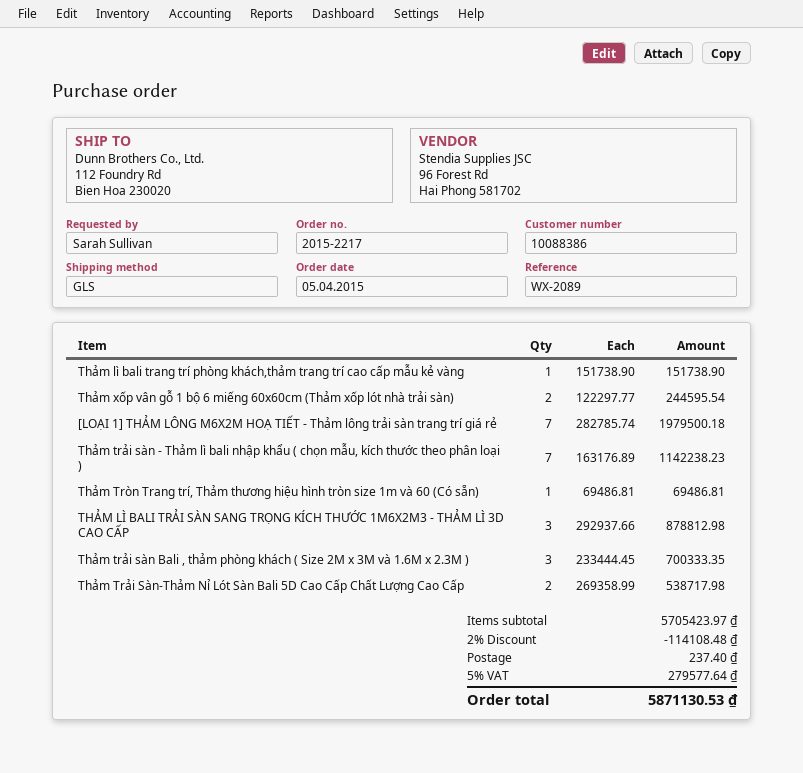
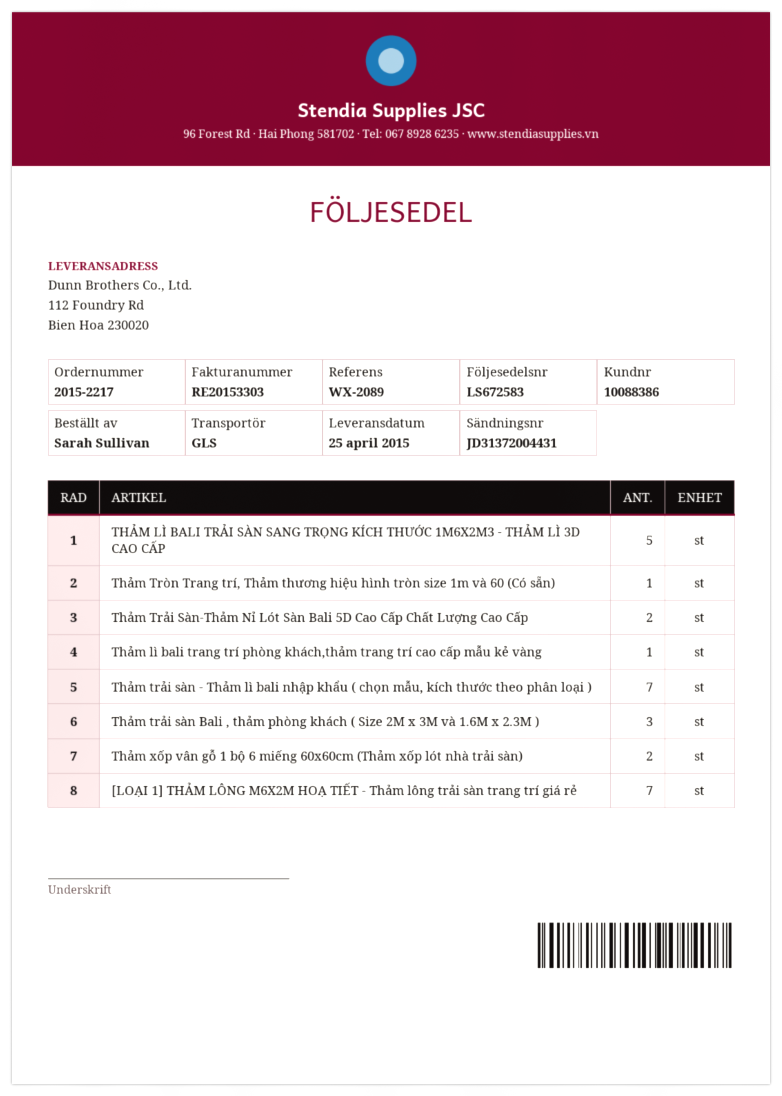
THẢM LÌ BALI TRẢI SÀN SANG TRỌNG KÍCH THƯỚC 1M6X2M3 - THẢM LÌ 3D CAO CẤP: 3 -> 5

